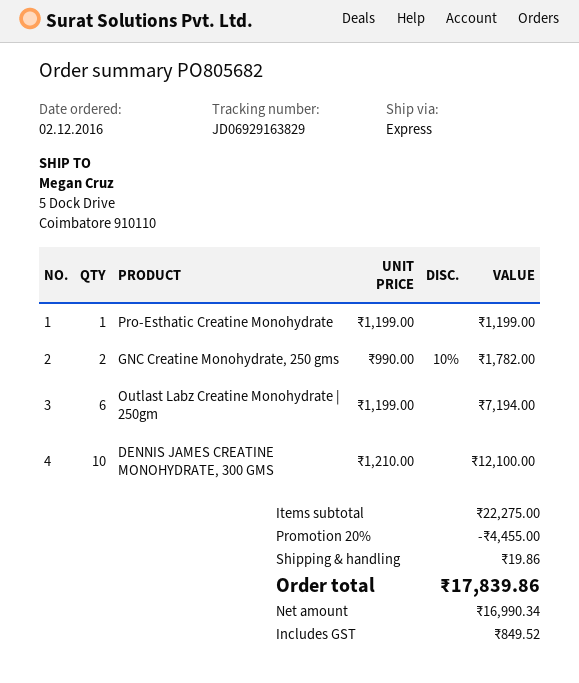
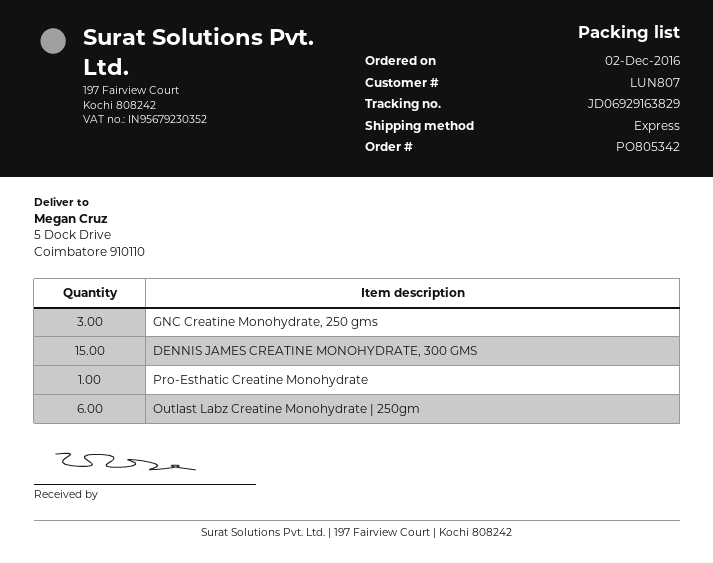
order number: PO805682 -> PO805342
GNC Creatine Monohydrate, 250 gms: 2 -> 3
DENNIS JAMES CREATINE MONOHYDRATE, 300 GMS: 10 -> 15

